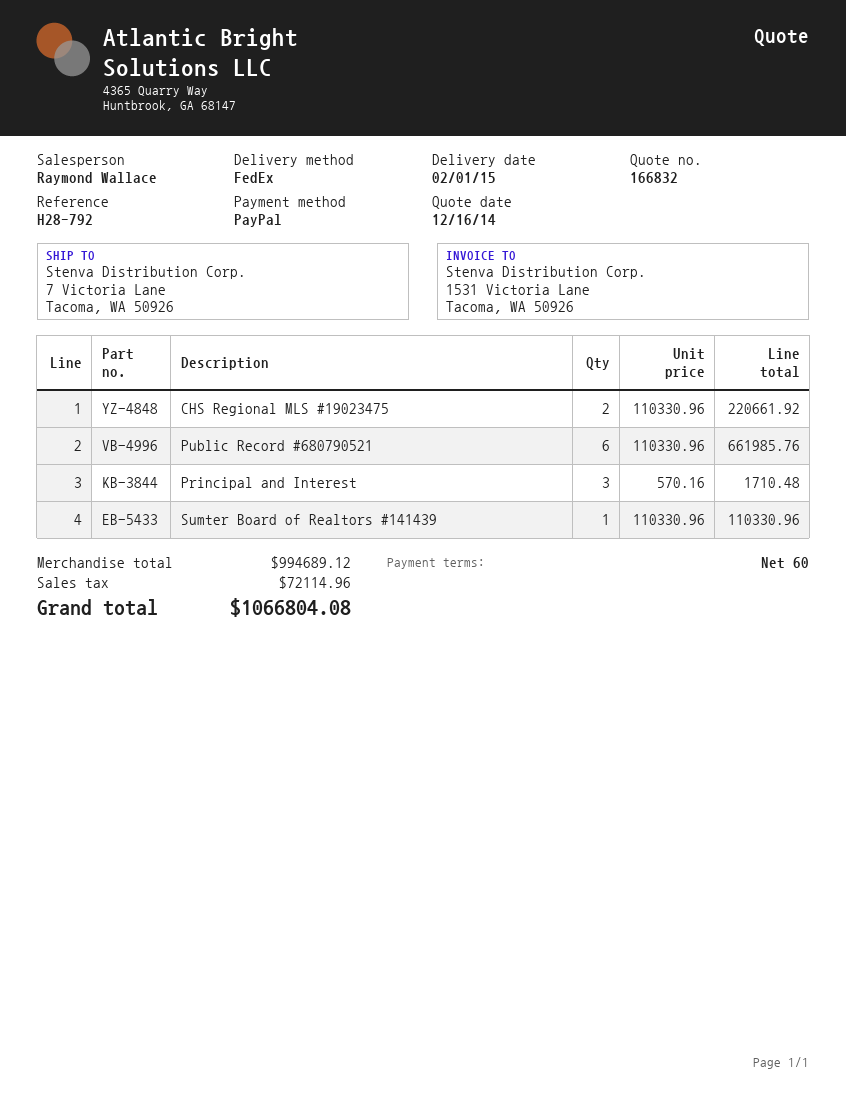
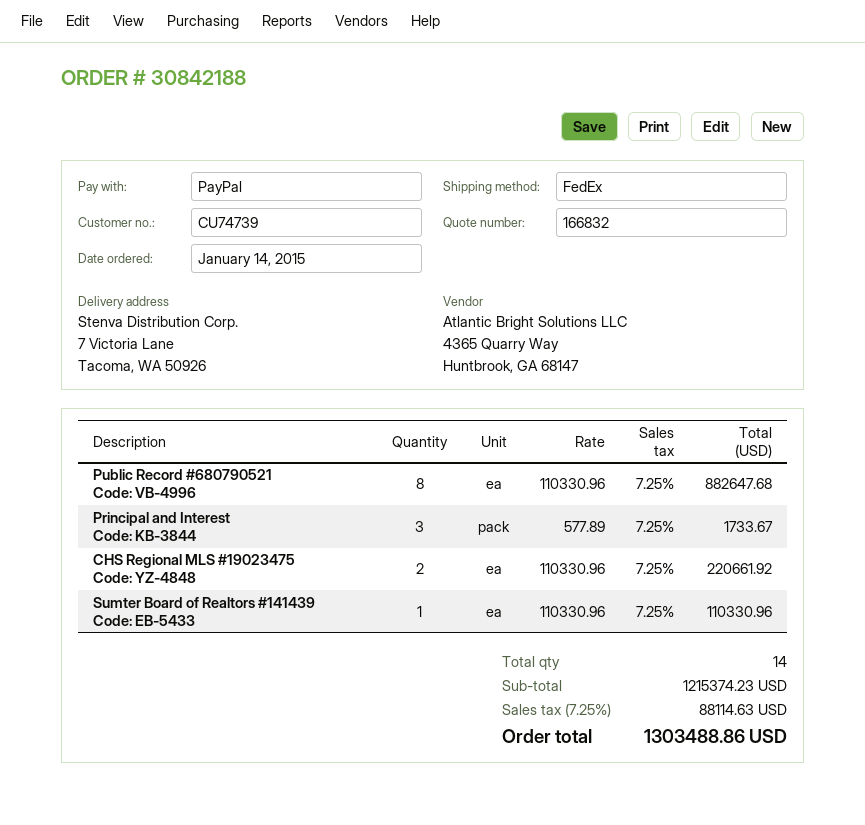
Public Record #680790521: 6 x 110330.96 = 661985.76 -> 8 x 110330.96 = 882647.68
Principal and Interest: 3 x 570.16 = 1710.48 -> 3 x 577.89 = 1733.67
subtotal: 994689.12 -> 1215374.23
tax: 72114.96 -> 88114.63
total: 1066804.08 -> 1303488.86

